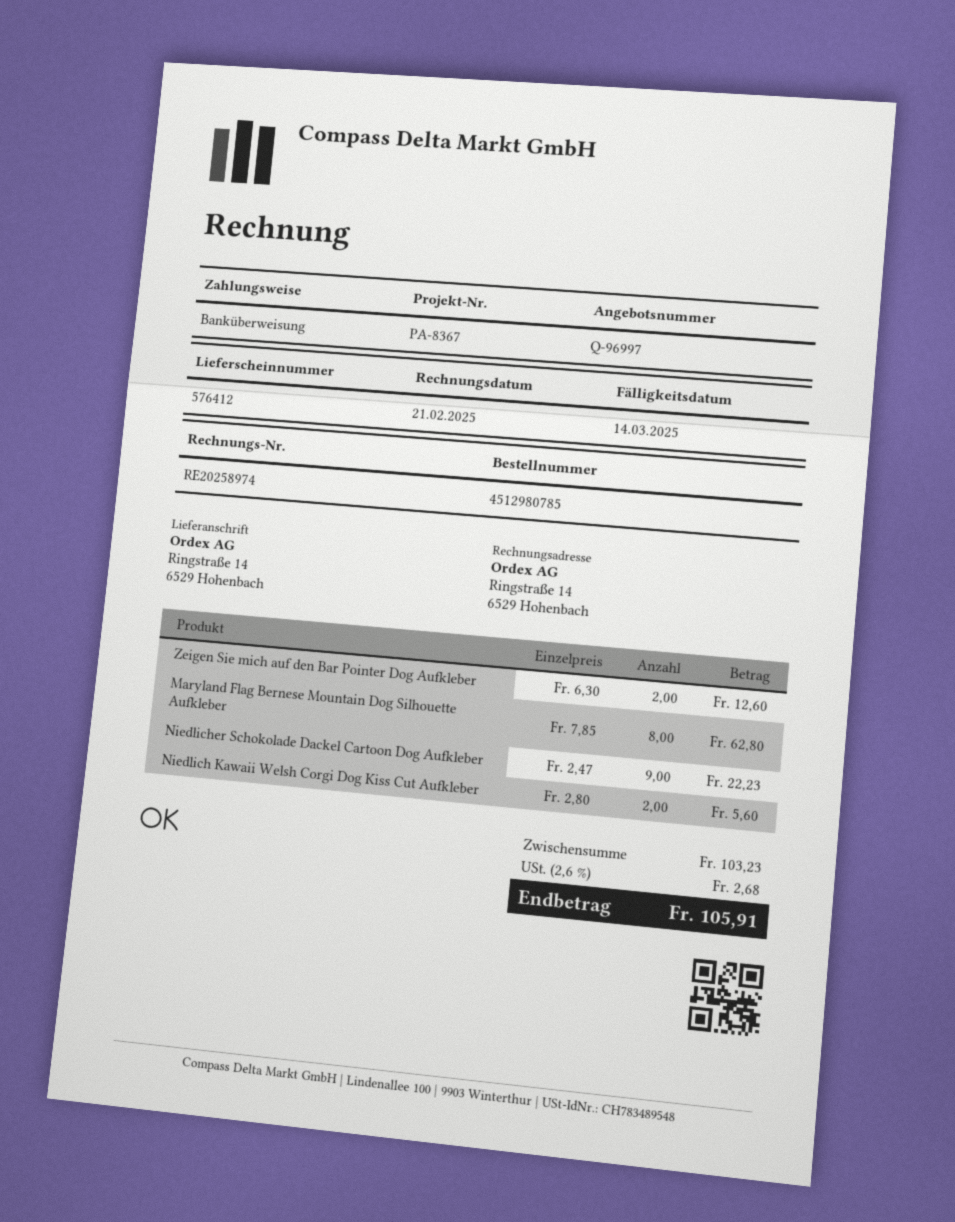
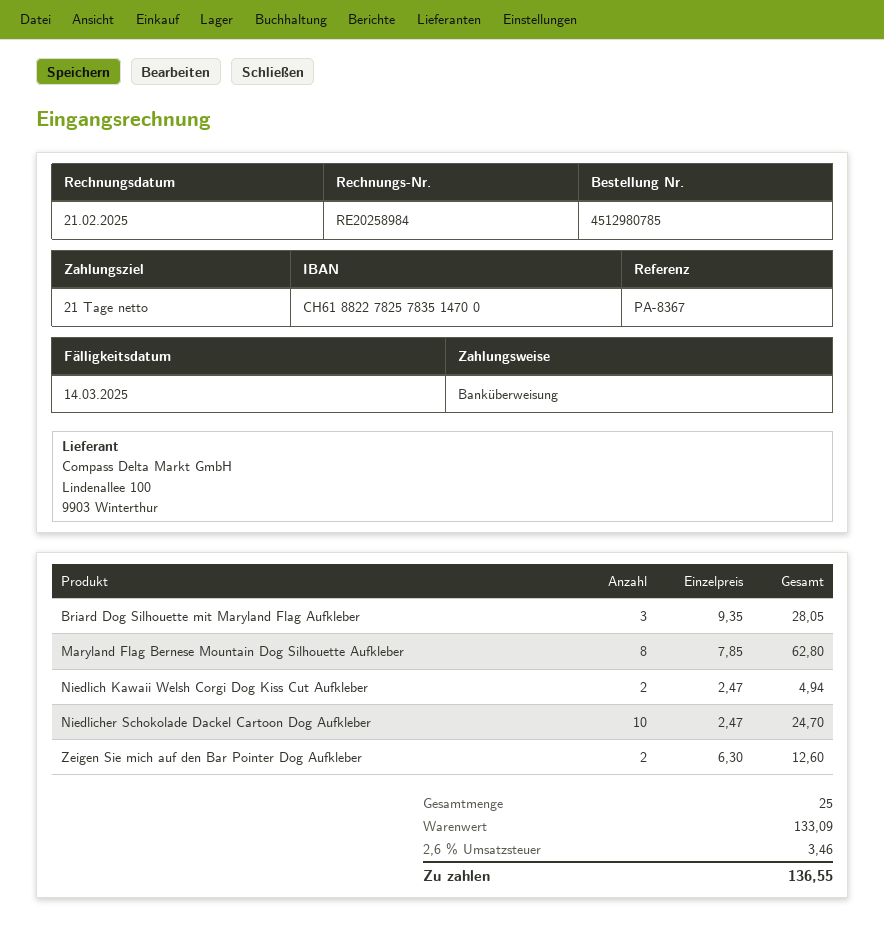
invoice number: RE20258974 -> RE20258984
Niedlicher Schokolade Dackel Cartoon Dog Aufkleber: 9 x 2.47 = 22.23 -> 10 x 2.47 = 24.70
Niedlich Kawaii Welsh Corgi Dog Kiss Cut Aufkleber: 2 x 2.80 = 5.60 -> 2 x 2.47 = 4.94
Briard Dog Silhouette mit Maryland Flag Aufkleber: none -> 3 x 9.35 = 28.05
subtotal: 103.23 -> 133.09
tax: 2.6% = 2.68 -> 2.6% = 3.46
total: 105.91 -> 136.55

